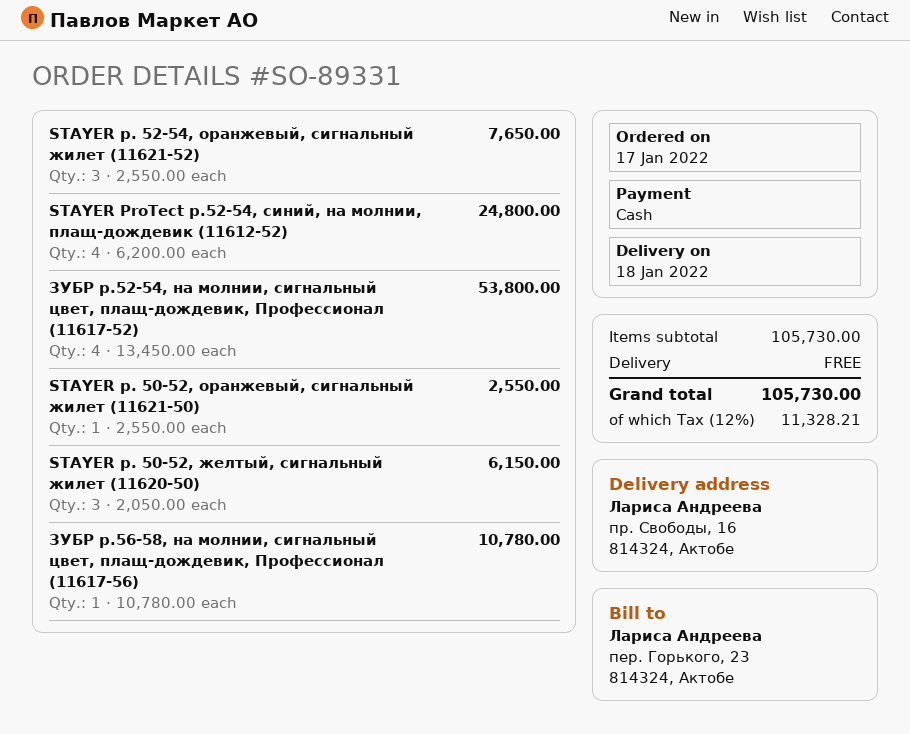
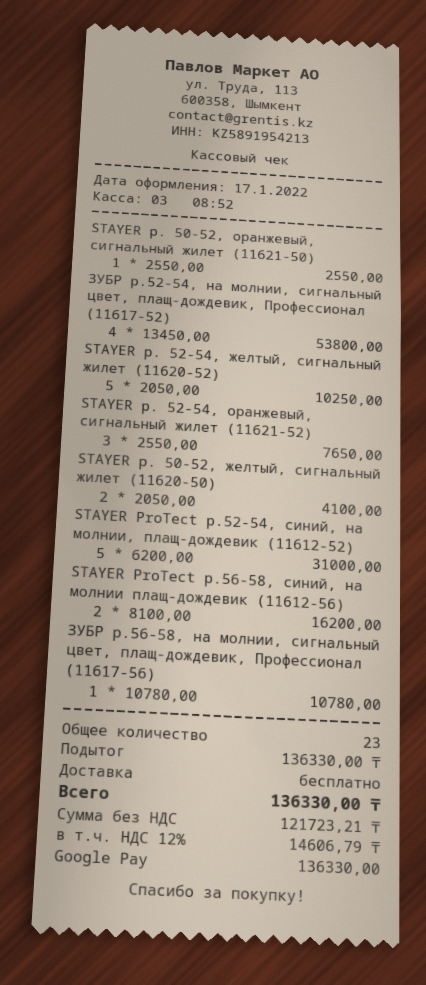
payment method: cash -> Google Pay
STAYER ProTect р.52-54, синий, на молнии, плащ-дождевик (11612-52): 4 x 6200.00 = 24800.00 -> 5 x 6200.00 = 31000.00
STAYER р. 50-52, желтый, сигнальный жилет (11620-50): 3 x 2050.00 = 6150.00 -> 2 x 2050.00 = 4100.00
STAYER р. 52-54, желтый, сигнальный жилет (11620-52): none -> 5 x 2050.00 = 10250.00
STAYER ProTect р.56-58, синий, на молнии плащ-дождевик (11612-56): none -> 2 x 8100.00 = 16200.00
subtotal: 105730.00 -> 136330.00
tax: 12% = 11328.21 -> 12% = 14606.79
total: 105730.00 -> 136330.00

